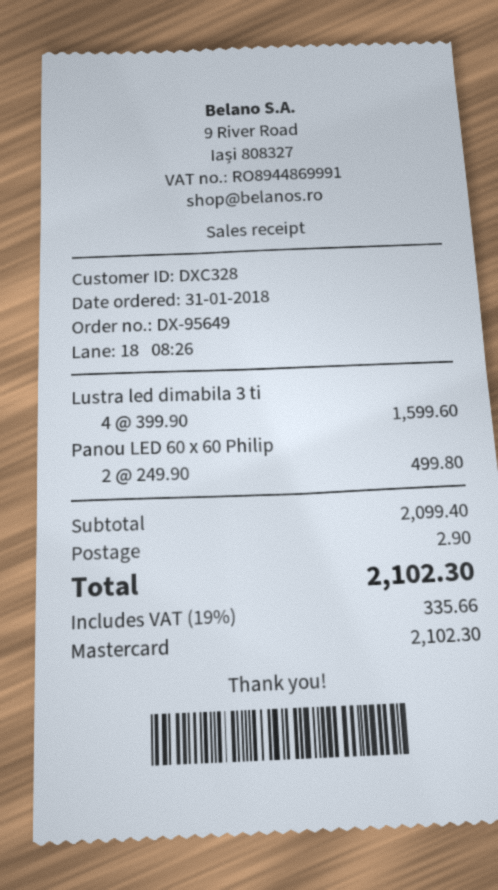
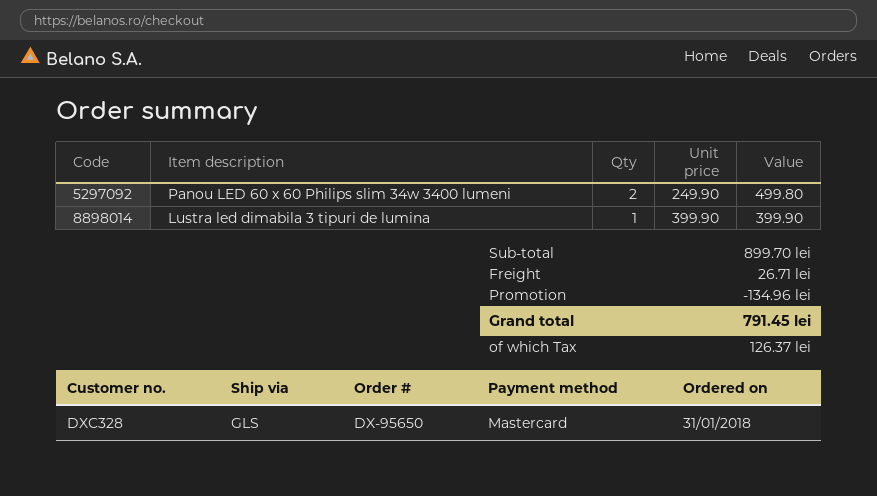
order number: DX-95649 -> DX-95650
Lustra led dimabila 3 ti: 4 x 399.90 = 1599.60 -> 1 x 399.90 = 399.90
subtotal: 2099.40 -> 899.70
discount: none -> 134.96
shipping: 2.90 -> 26.71
tax: 335.66 -> 126.37
total: 2102.30 -> 791.45

